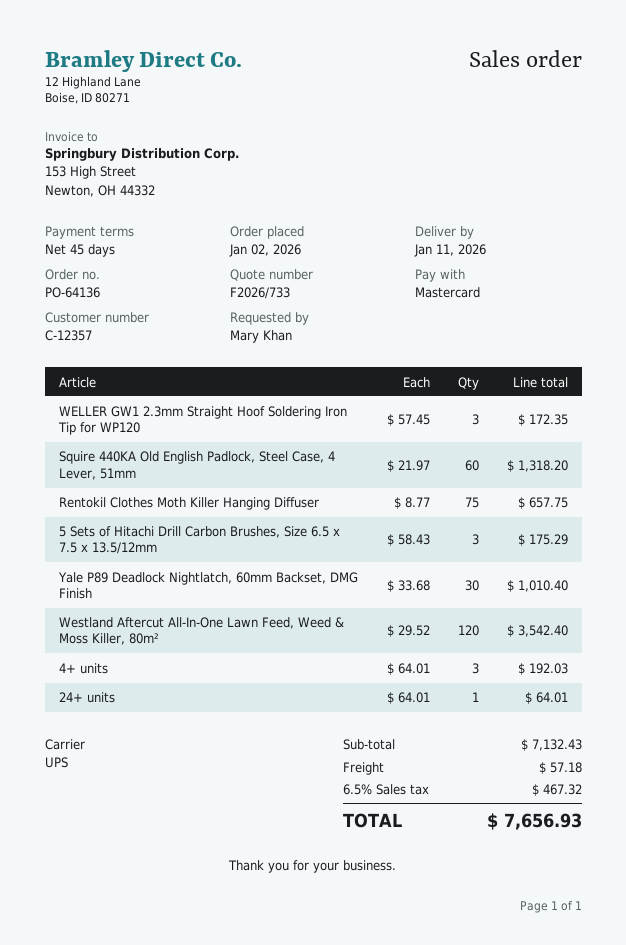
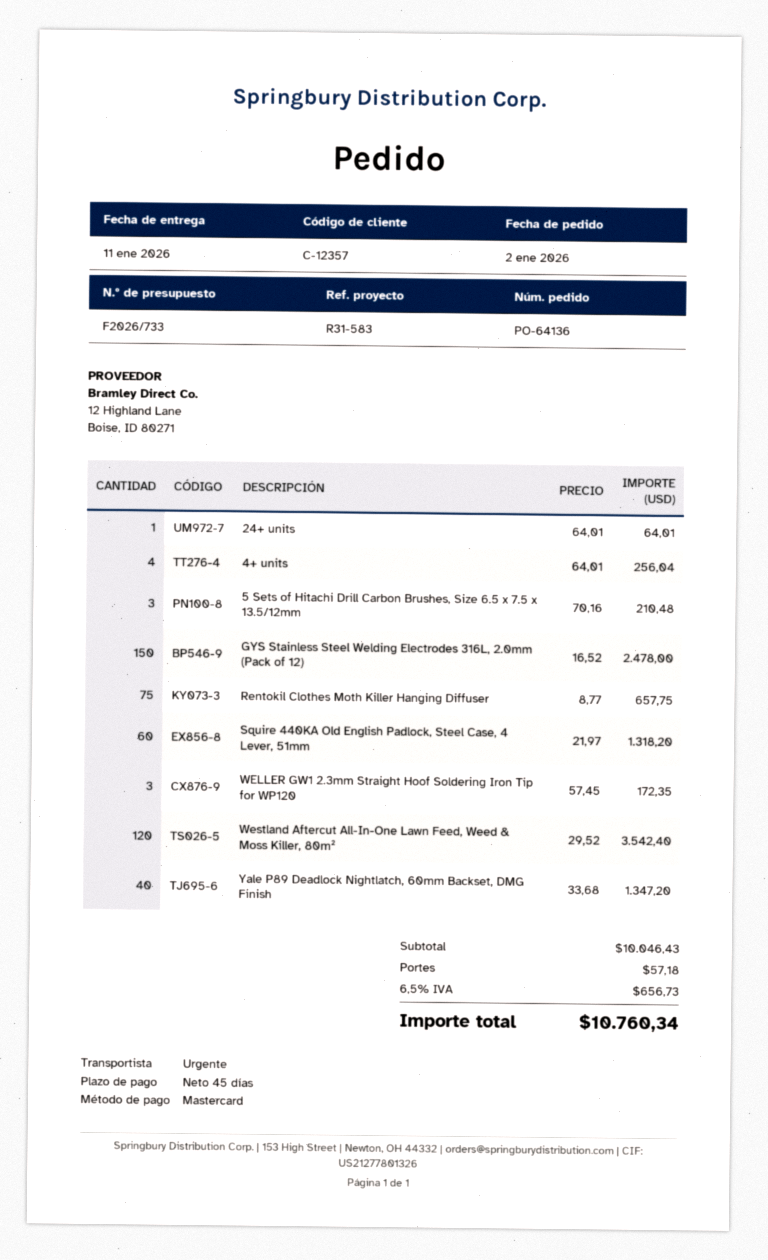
shipping method: UPS -> express
5 Sets of Hitachi Drill Carbon Brushes, Size 6.5 x 7.5 x 13.5/12mm: 3 x 58.43 = 175.29 -> 3 x 70.16 = 210.48
Yale P89 Deadlock Nightlatch, 60mm Backset, DMG Finish: 30 x 33.68 = 1010.40 -> 40 x 33.68 = 1347.20
4+ units: 3 x 64.01 = 192.03 -> 4 x 64.01 = 256.04
GYS Stainless Steel Welding Electrodes 316L, 2.0mm (Pack of 12): none -> 150 x 16.52 = 2478.00
subtotal: 7132.43 -> 10046.43
tax: 6.5% = 467.32 -> 6.5% = 656.73
total: 7656.93 -> 10760.34

